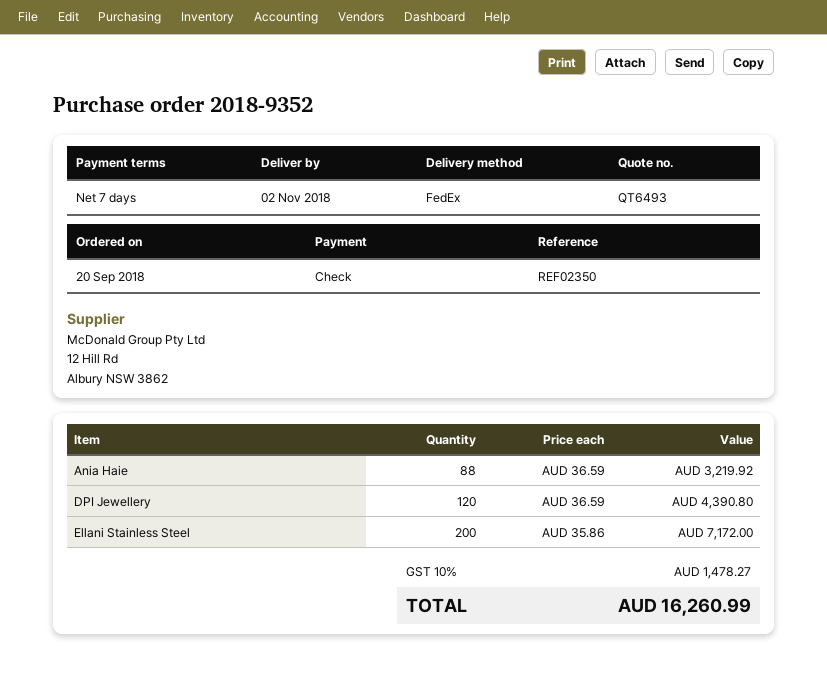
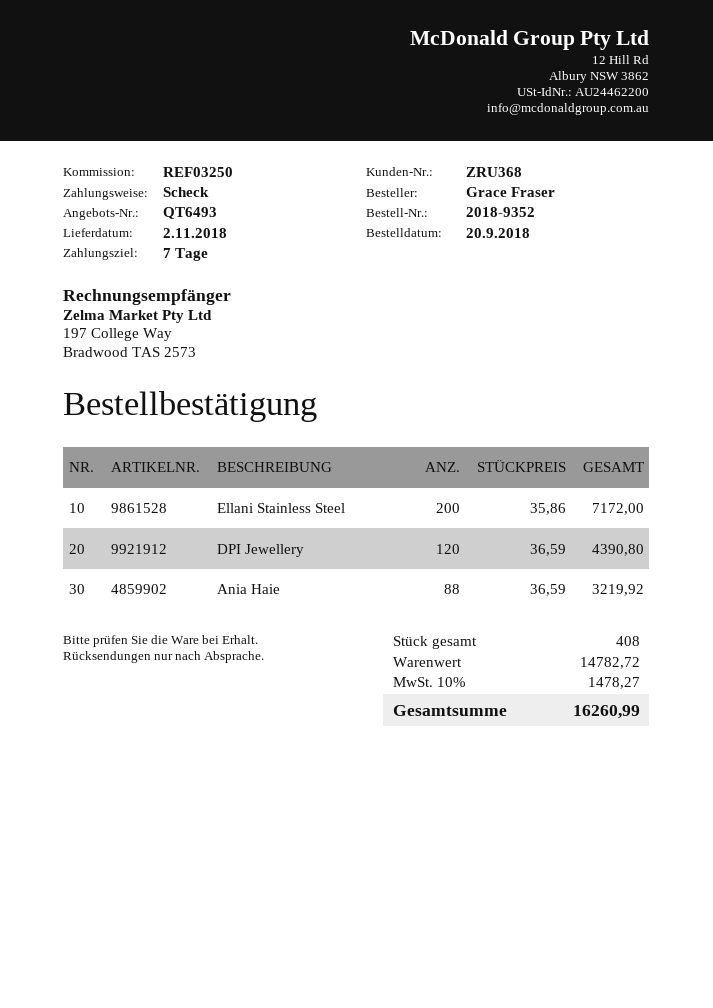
reference: REF02350 -> REF03250

